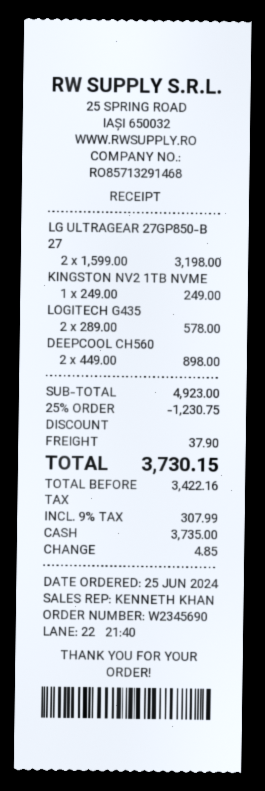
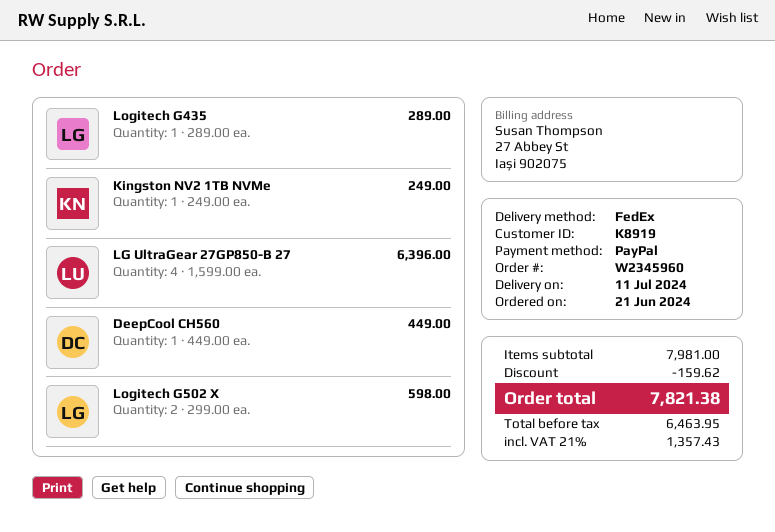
order number: W2345690 -> W2345960
order date: 2024-06-25 -> 2024-06-21
payment method: cash -> PayPal
LG ULTRAGEAR 27GP850-B 27: 2 x 1599.00 = 3198.00 -> 4 x 1599.00 = 6396.00
LOGITECH G435: 2 x 289.00 = 578.00 -> 1 x 289.00 = 289.00
DEEPCOOL CH560: 2 x 449.00 = 898.00 -> 1 x 449.00 = 449.00
Logitech G502 X: none -> 2 x 299.00 = 598.00
subtotal: 4923.00 -> 7981.00
discount: 1230.75 -> 159.62
shipping: 37.90 -> none
net: 3422.16 -> 6463.95
tax: 9% = 307.99 -> 21% = 1357.43
total: 3730.15 -> 7821.38

